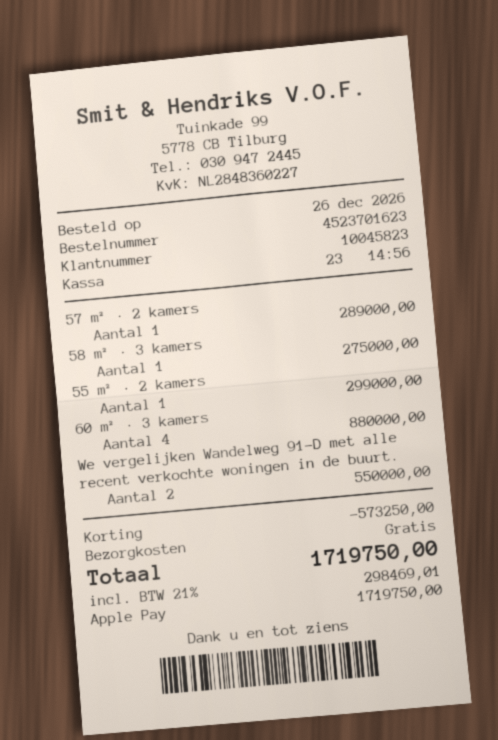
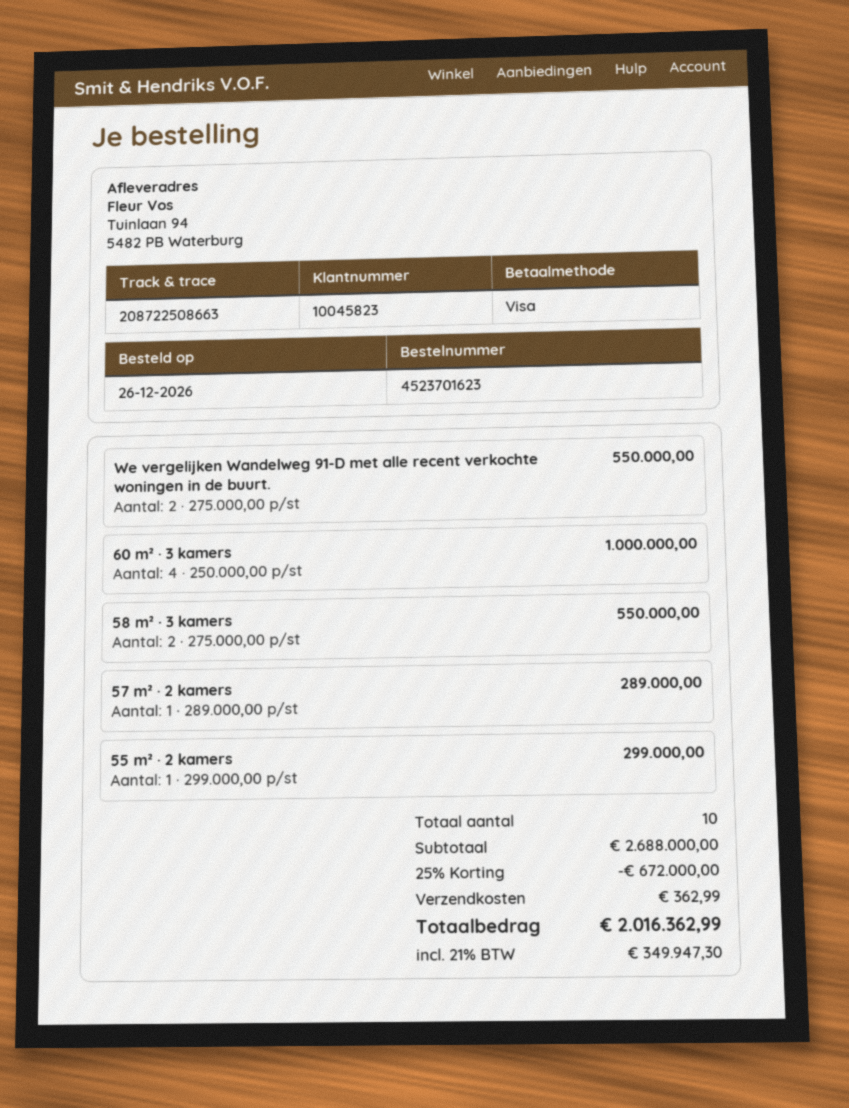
payment method: Apple Pay -> Visa
58 m² · 3 kamers: 1 for 275000.00 -> 2 for 550000.00
60 m² · 3 kamers: 4 for 880000.00 -> 4 for 1000000.00
discount: 573250.00 -> 672000.00
shipping: 0.00 -> 362.99
tax: 21% = 298469.01 -> 21% = 349947.30
total: 1719750.00 -> 2016362.99

